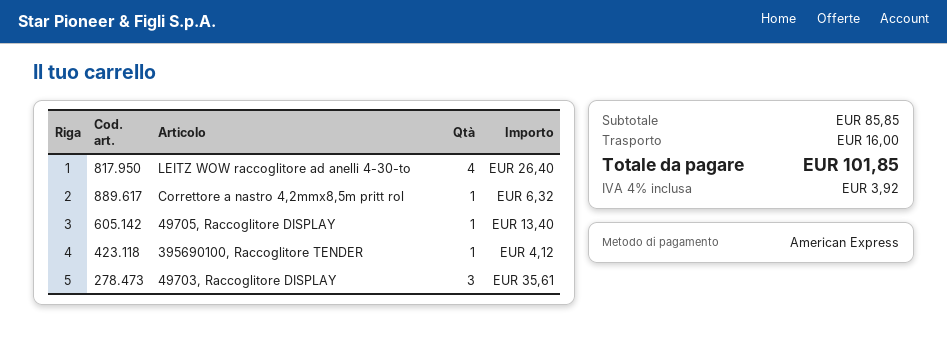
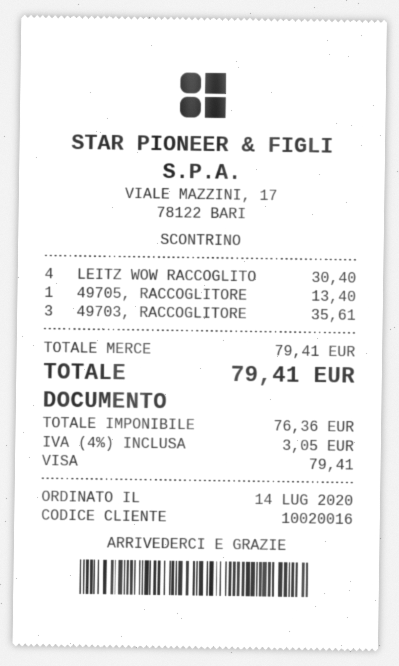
payment method: American Express -> Visa
LEITZ WOW raccoglitore ad anelli 4-30-to: 4 for 26.40 -> 4 for 30.40
Correttore a nastro 4,2mmx8,5m pritt rol: 1 for 6.32 -> none
395690100, Raccoglitore TENDER: 1 for 4.12 -> none
subtotal: 85.85 -> 79.41
shipping: 16.00 -> none
tax: 4% = 3.92 -> 4% = 3.05
total: 101.85 -> 79.41

